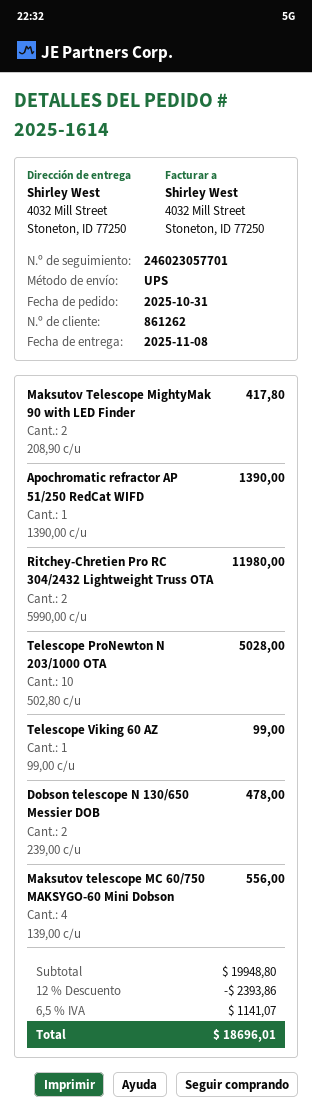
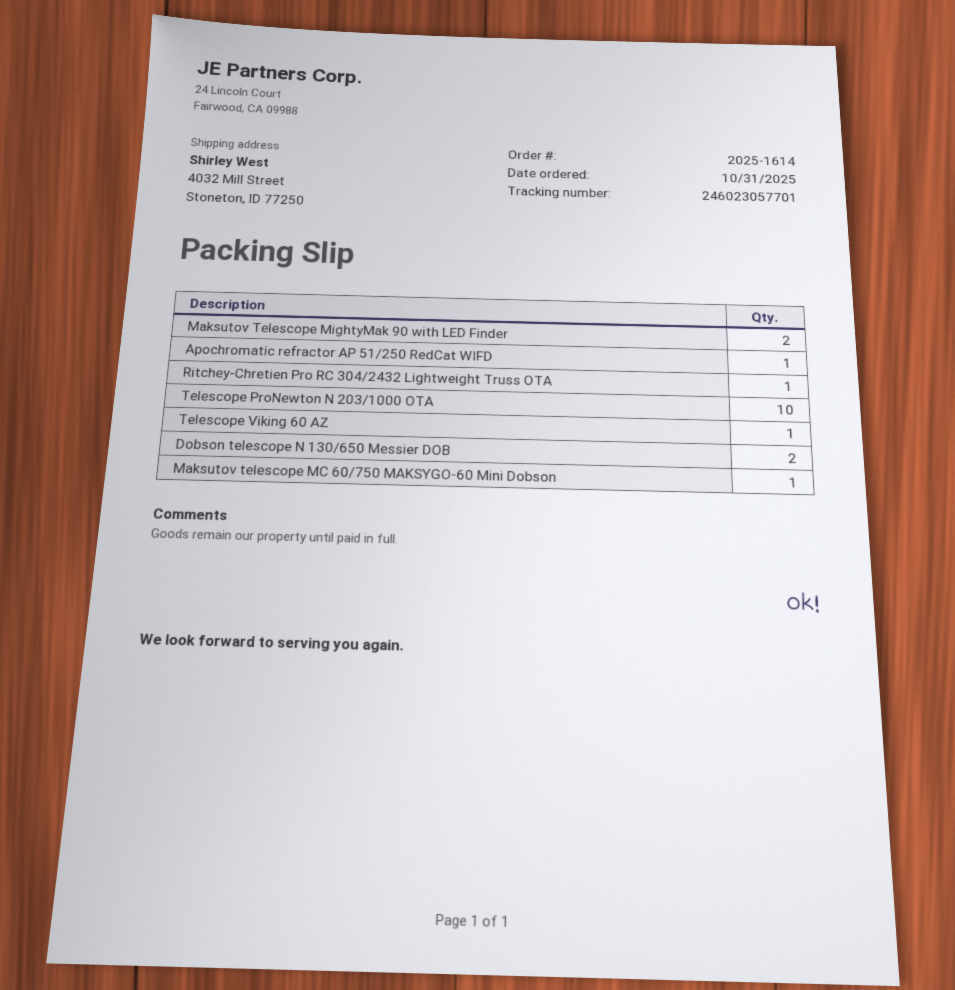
Ritchey-Chretien Pro RC 304/2432 Lightweight Truss OTA: 2 -> 1
Maksutov telescope MC 60/750 MAKSYGO-60 Mini Dobson: 4 -> 1

